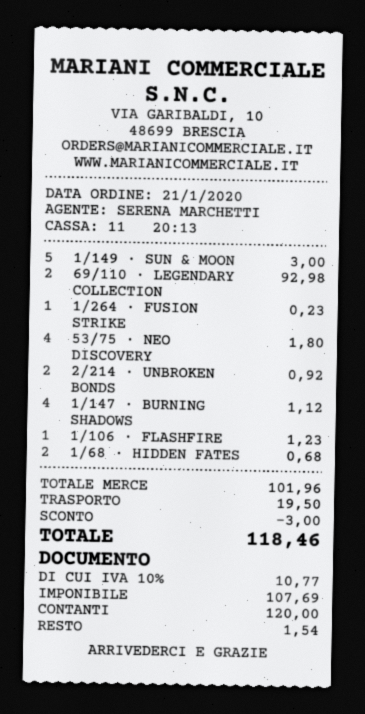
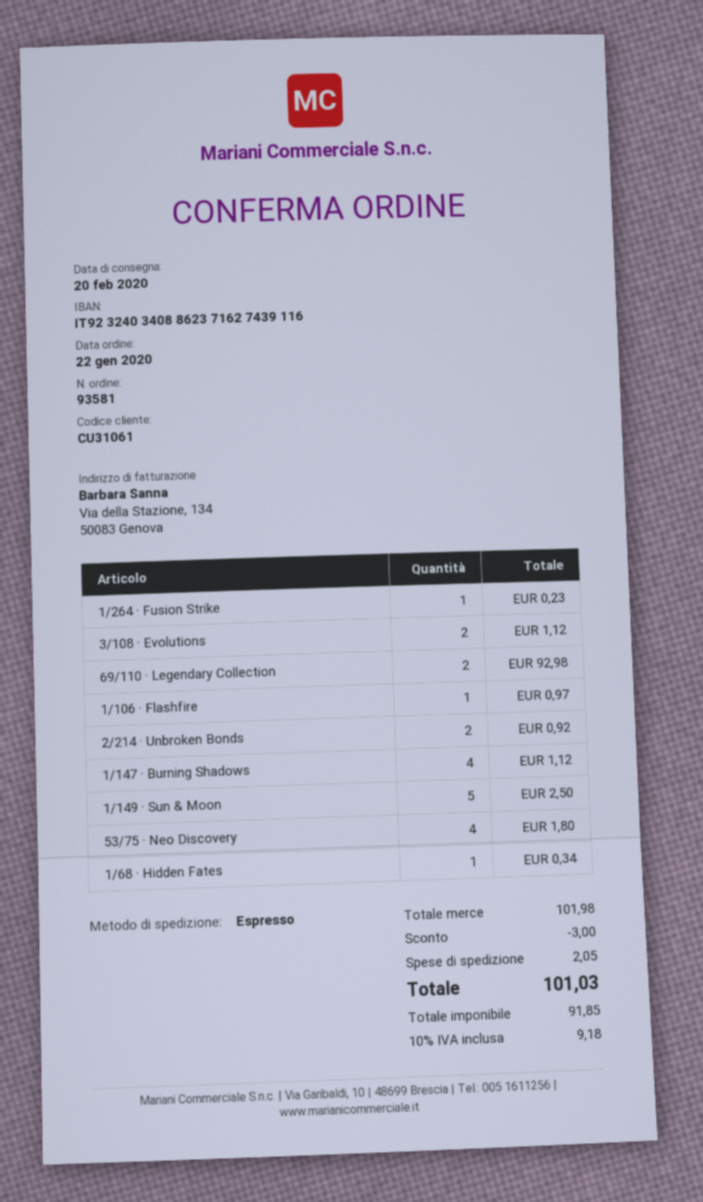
order date: 2020-01-21 -> 2020-01-22
1/149 · SUN & MOON: 5 for 3.00 -> 5 for 2.50
1/106 · FLASHFIRE: 1 for 1.23 -> 1 for 0.97
1/68 · HIDDEN FATES: 2 for 0.68 -> 1 for 0.34
3/108 · Evolutions: none -> 2 for 1.12
subtotal: 101.96 -> 101.98
shipping: 19.50 -> 2.05
net: 107.69 -> 91.85
tax: 10% = 10.77 -> 10% = 9.18
total: 118.46 -> 101.03

